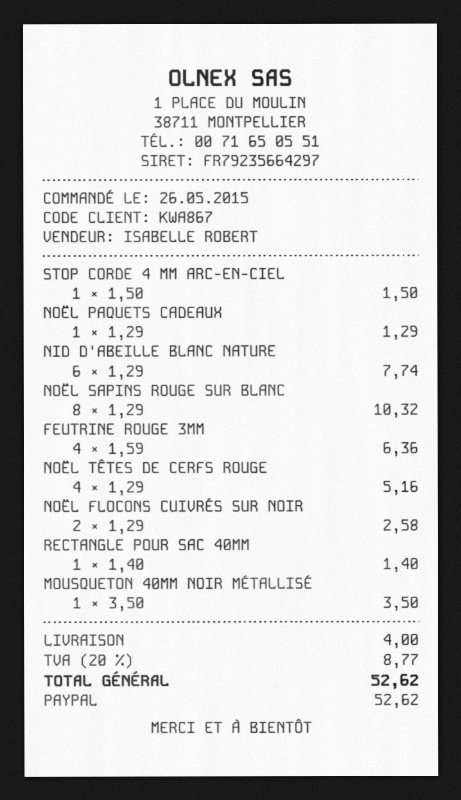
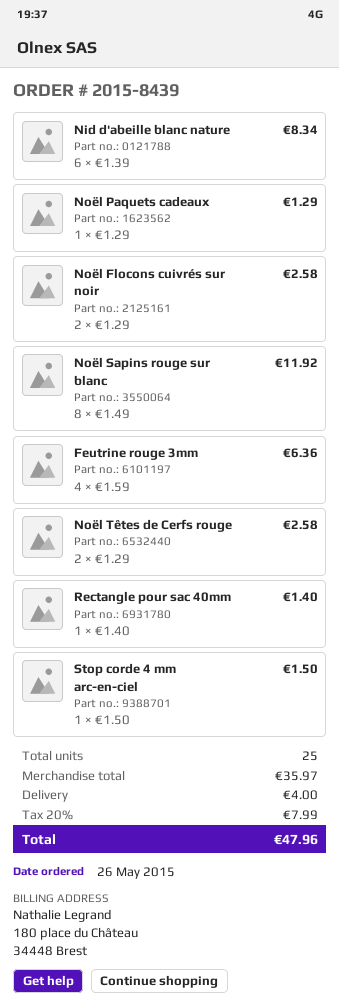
NID D'ABEILLE BLANC NATURE: 6 x 1.29 = 7.74 -> 6 x 1.39 = 8.34
NOËL SAPINS ROUGE SUR BLANC: 8 x 1.29 = 10.32 -> 8 x 1.49 = 11.92
NOËL TÊTES DE CERFS ROUGE: 4 x 1.29 = 5.16 -> 2 x 1.29 = 2.58
MOUSQUETON 40MM NOIR MÉTALLISÉ: 1 x 3.50 = 3.50 -> none
tax: 20% = 8.77 -> 20% = 7.99
total: 52.62 -> 47.96

